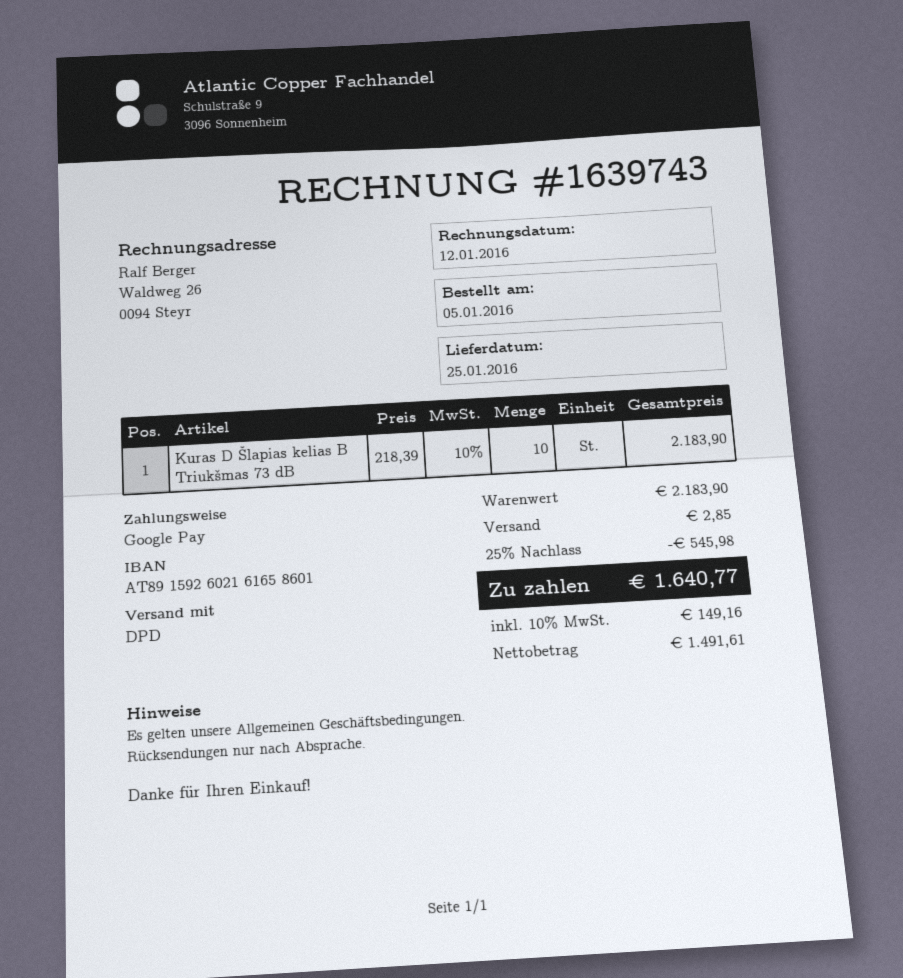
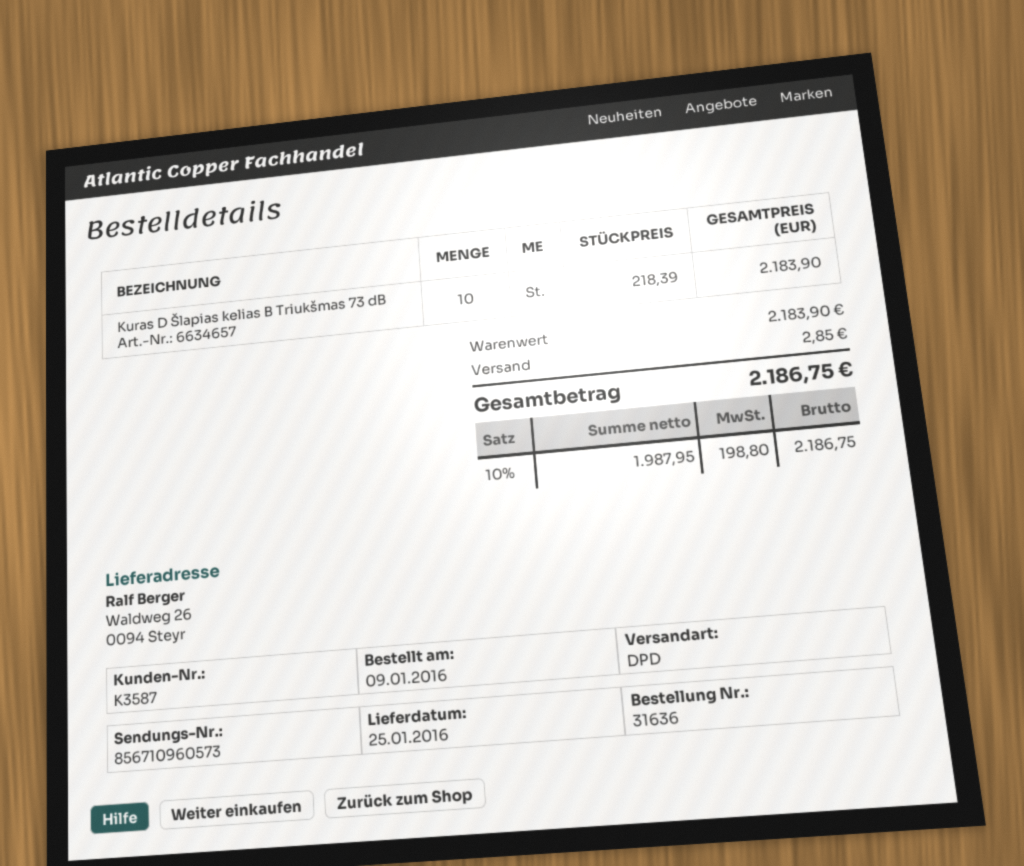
order date: 2016-01-05 -> 2016-01-09
discount: 25% = 545.98 -> none
net: 1491.61 -> 1987.95
tax: 10% = 149.16 -> 10% = 198.80
total: 1640.77 -> 2186.75

